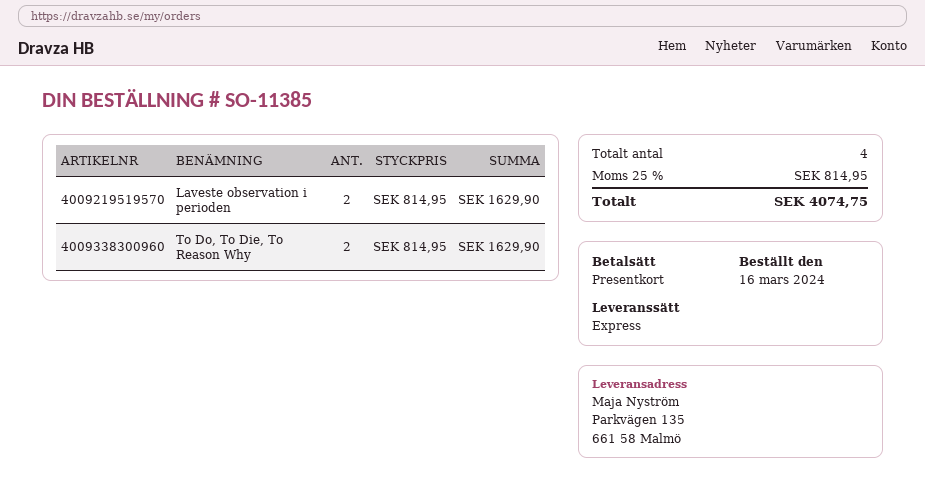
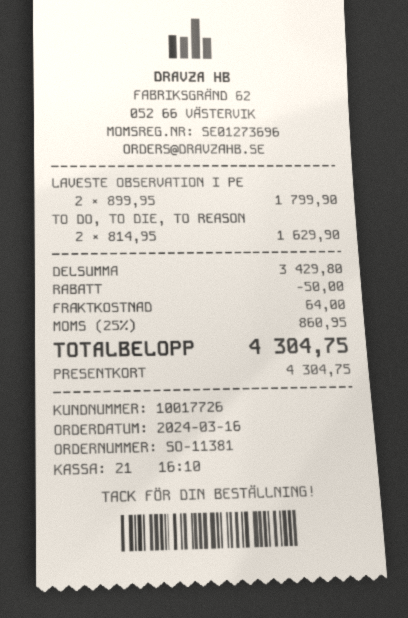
order number: SO-11385 -> SO-11381
Laveste observation i perioden: 2 x 814.95 = 1629.90 -> 2 x 899.95 = 1799.90
discount: none -> 50.00
shipping: none -> 64.00
tax: 25% = 814.95 -> 25% = 860.95
total: 4074.75 -> 4304.75

